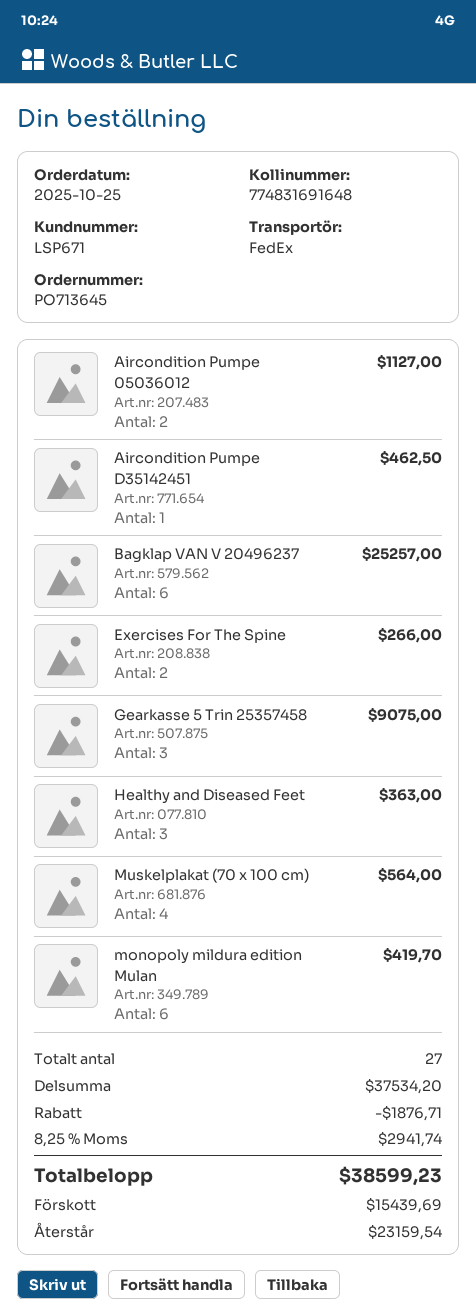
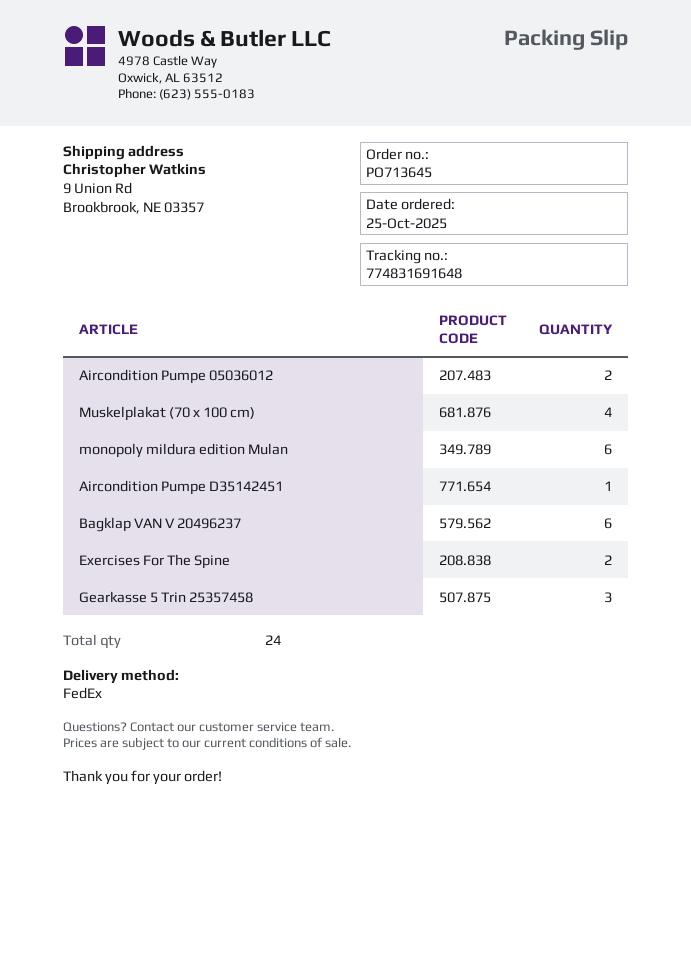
Healthy and Diseased Feet: 3 -> none
total quantity: 27 -> 24

